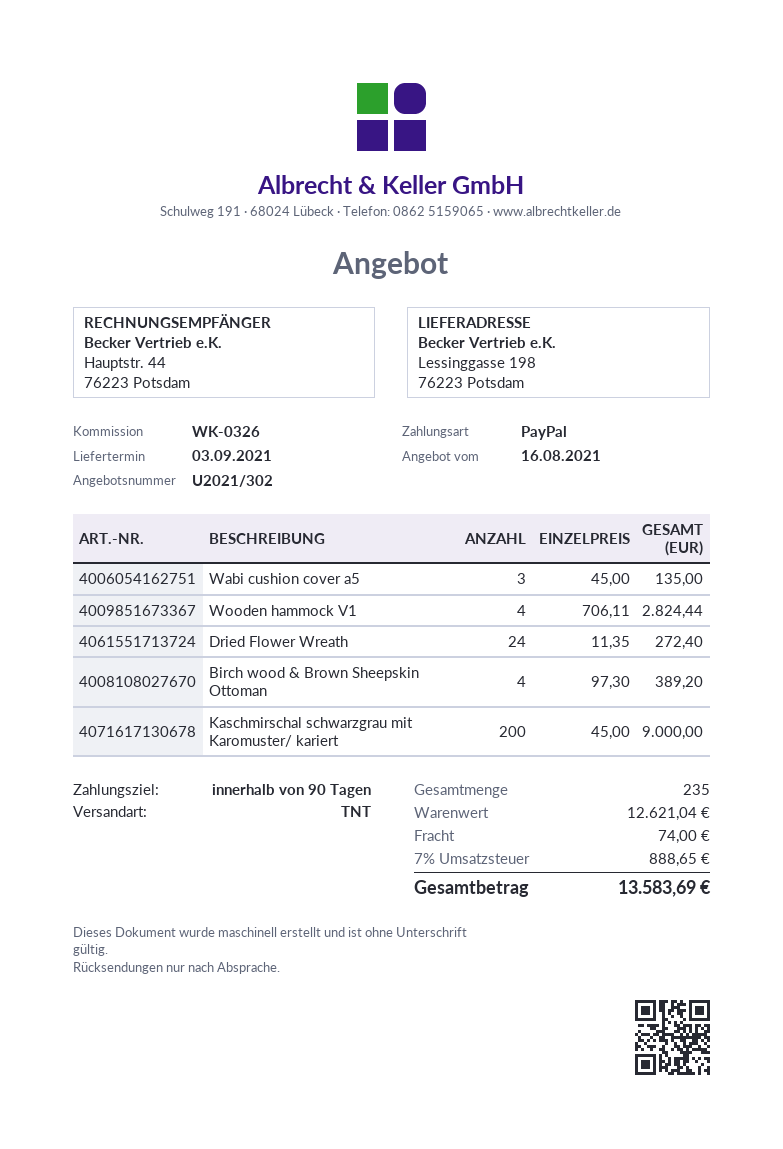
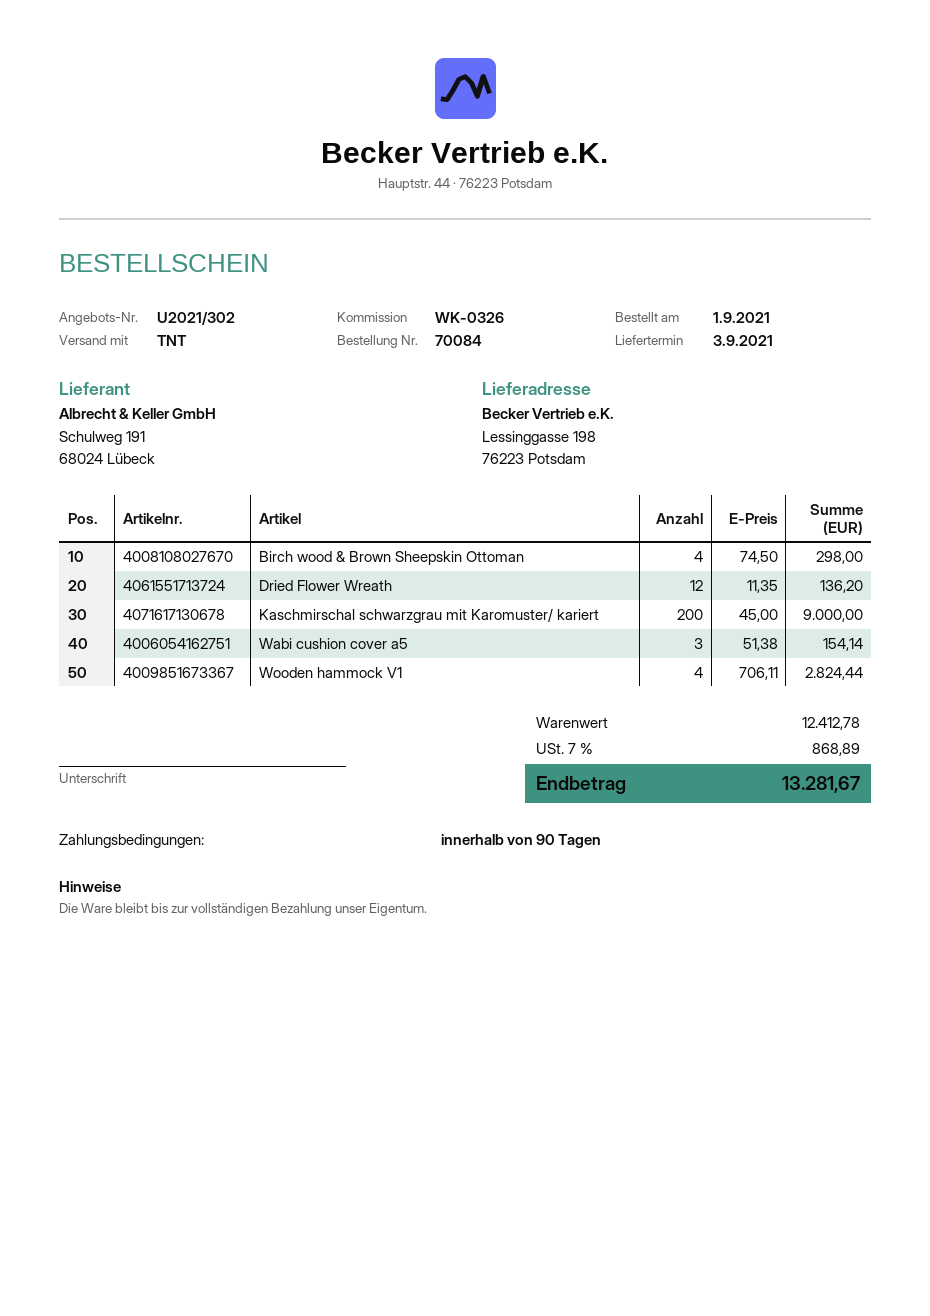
Wabi cushion cover a5: 3 x 45.00 = 135.00 -> 3 x 51.38 = 154.14
Dried Flower Wreath: 24 x 11.35 = 272.40 -> 12 x 11.35 = 136.20
Birch wood & Brown Sheepskin Ottoman: 4 x 97.30 = 389.20 -> 4 x 74.50 = 298.00
subtotal: 12621.04 -> 12412.78
shipping: 74.00 -> none
tax: 7% = 888.65 -> 7% = 868.89
total: 13583.69 -> 13281.67

